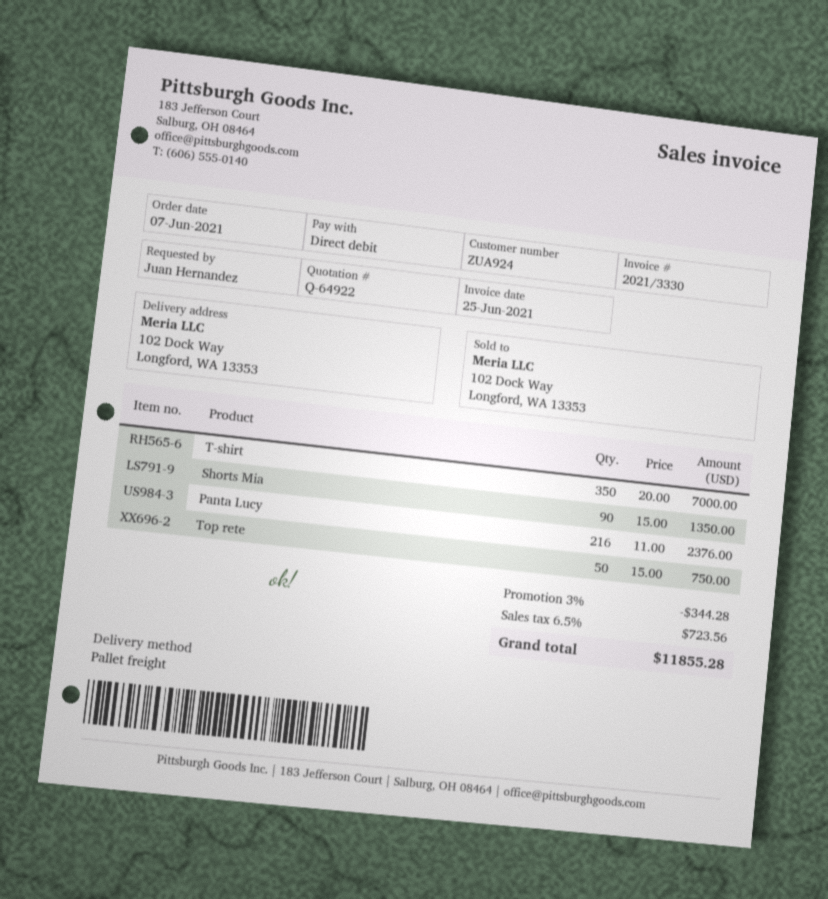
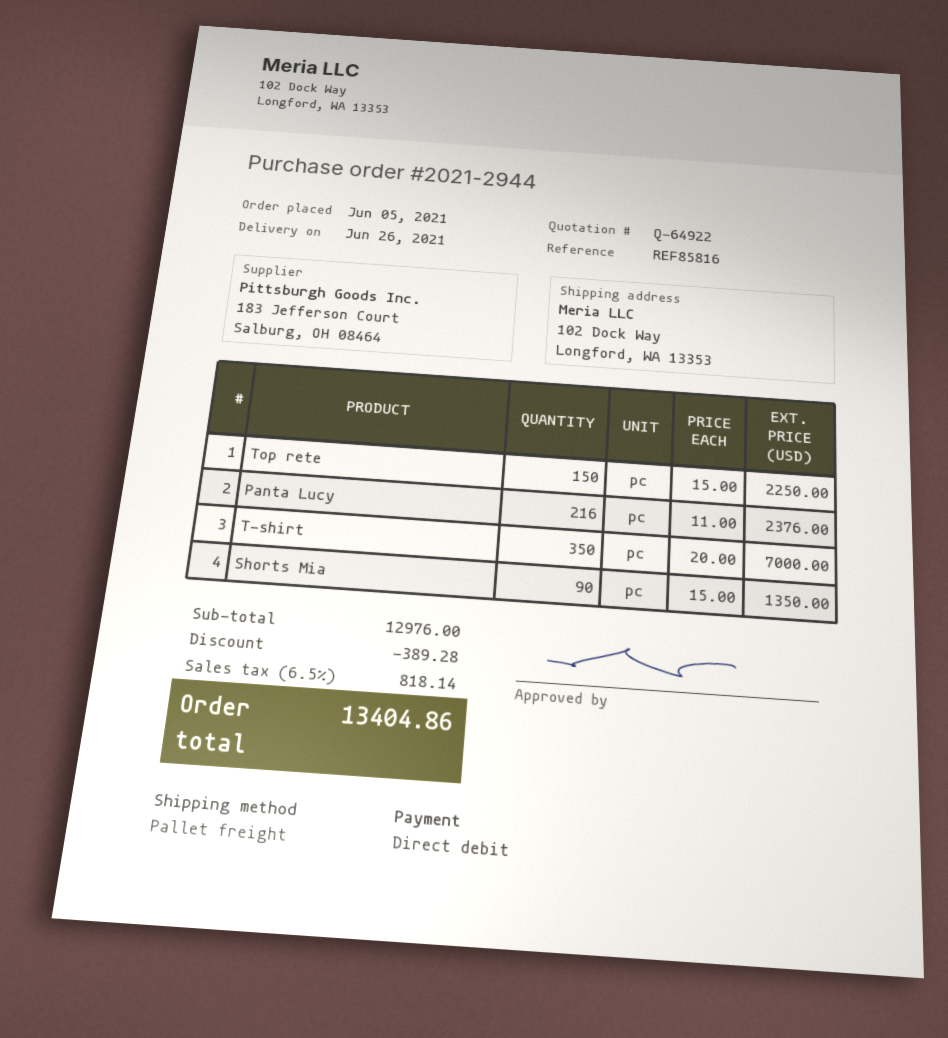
order date: 2021-06-07 -> 2021-06-05
Top rete: 50 x 15.00 = 750.00 -> 150 x 15.00 = 2250.00
discount: 344.28 -> 389.28
tax: 6.5% = 723.56 -> 6.5% = 818.14
total: 11855.28 -> 13404.86

